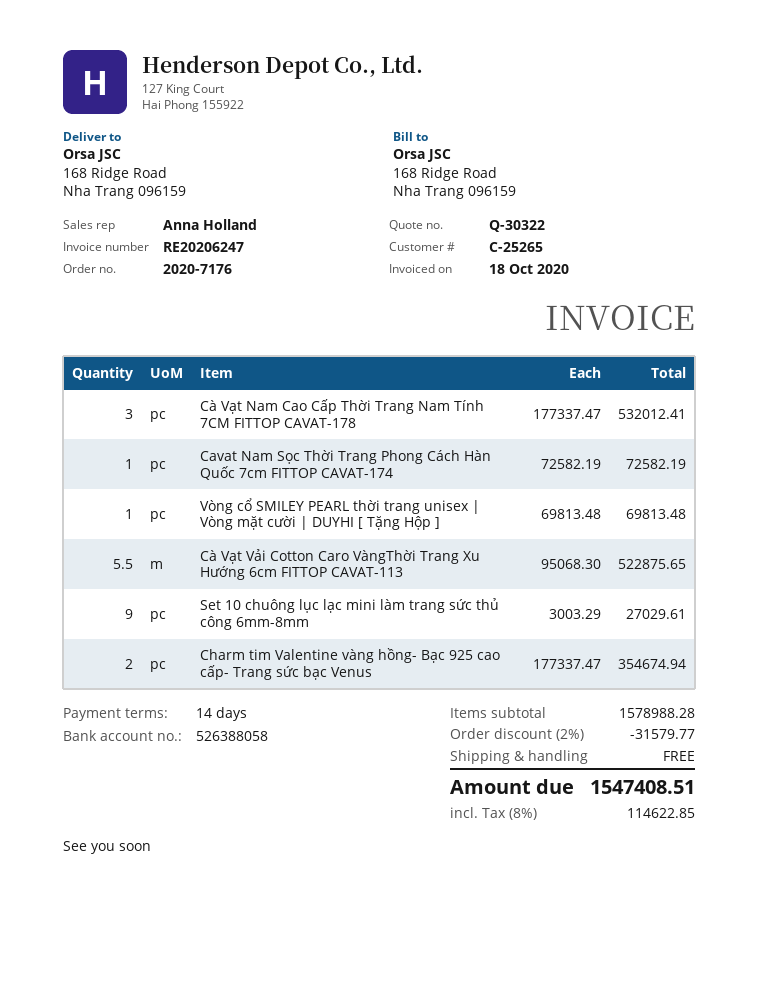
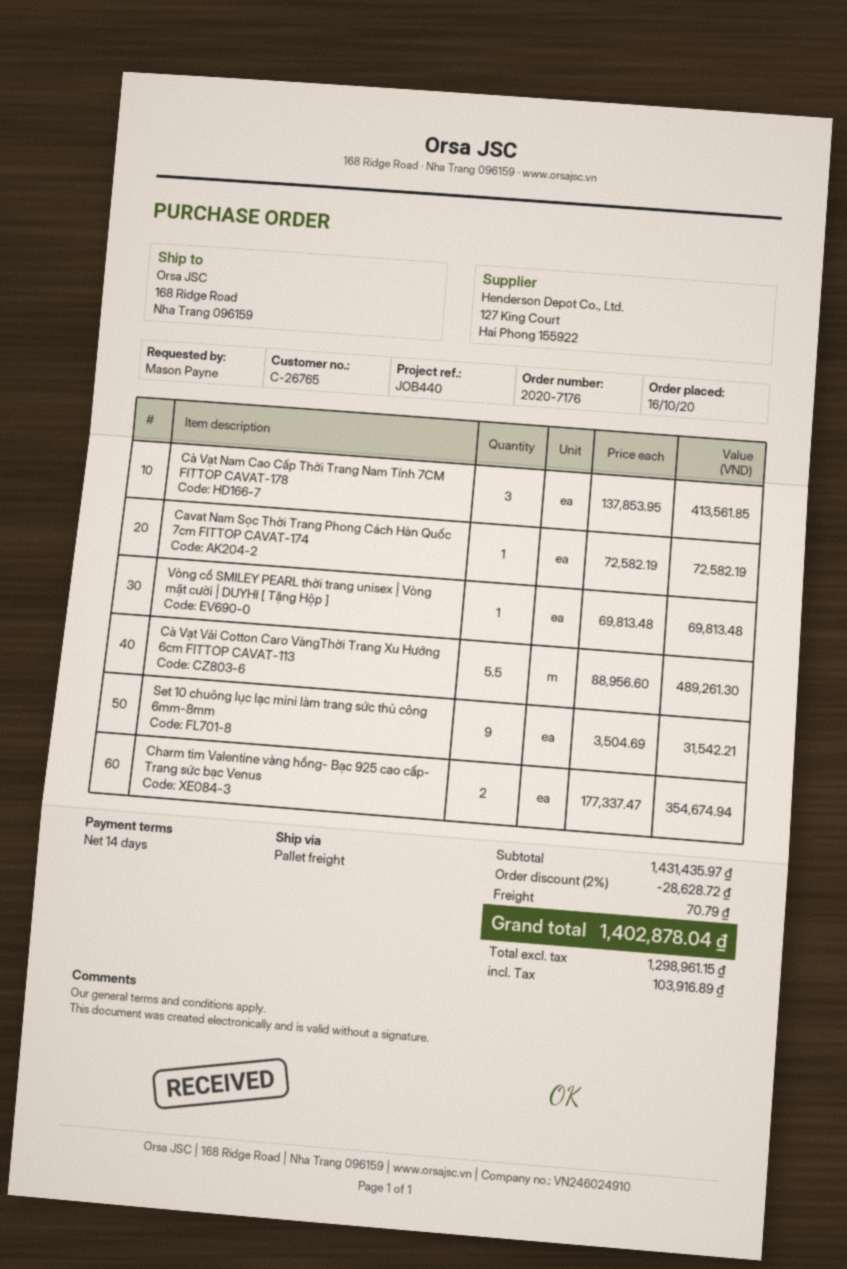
customer number: C-25265 -> C-26765
Cà Vạt Nam Cao Cấp Thời Trang Nam Tính 7CM FITTOP CAVAT-178: 3 x 177337.47 = 532012.41 -> 3 x 137853.95 = 413561.85
Cà Vạt Vải Cotton Caro VàngThời Trang Xu Hướng 6cm FITTOP CAVAT-113: 5.5 x 95068.30 = 522875.65 -> 5.5 x 88956.60 = 489261.30
Set 10 chuông lục lạc mini làm trang sức thủ công 6mm-8mm: 9 x 3003.29 = 27029.61 -> 9 x 3504.69 = 31542.21
subtotal: 1578988.28 -> 1431435.97
discount: 2% = 31579.77 -> 2% = 28628.72
shipping: 0.00 -> 70.79
tax: 114622.85 -> 103916.89
total: 1547408.51 -> 1402878.04

